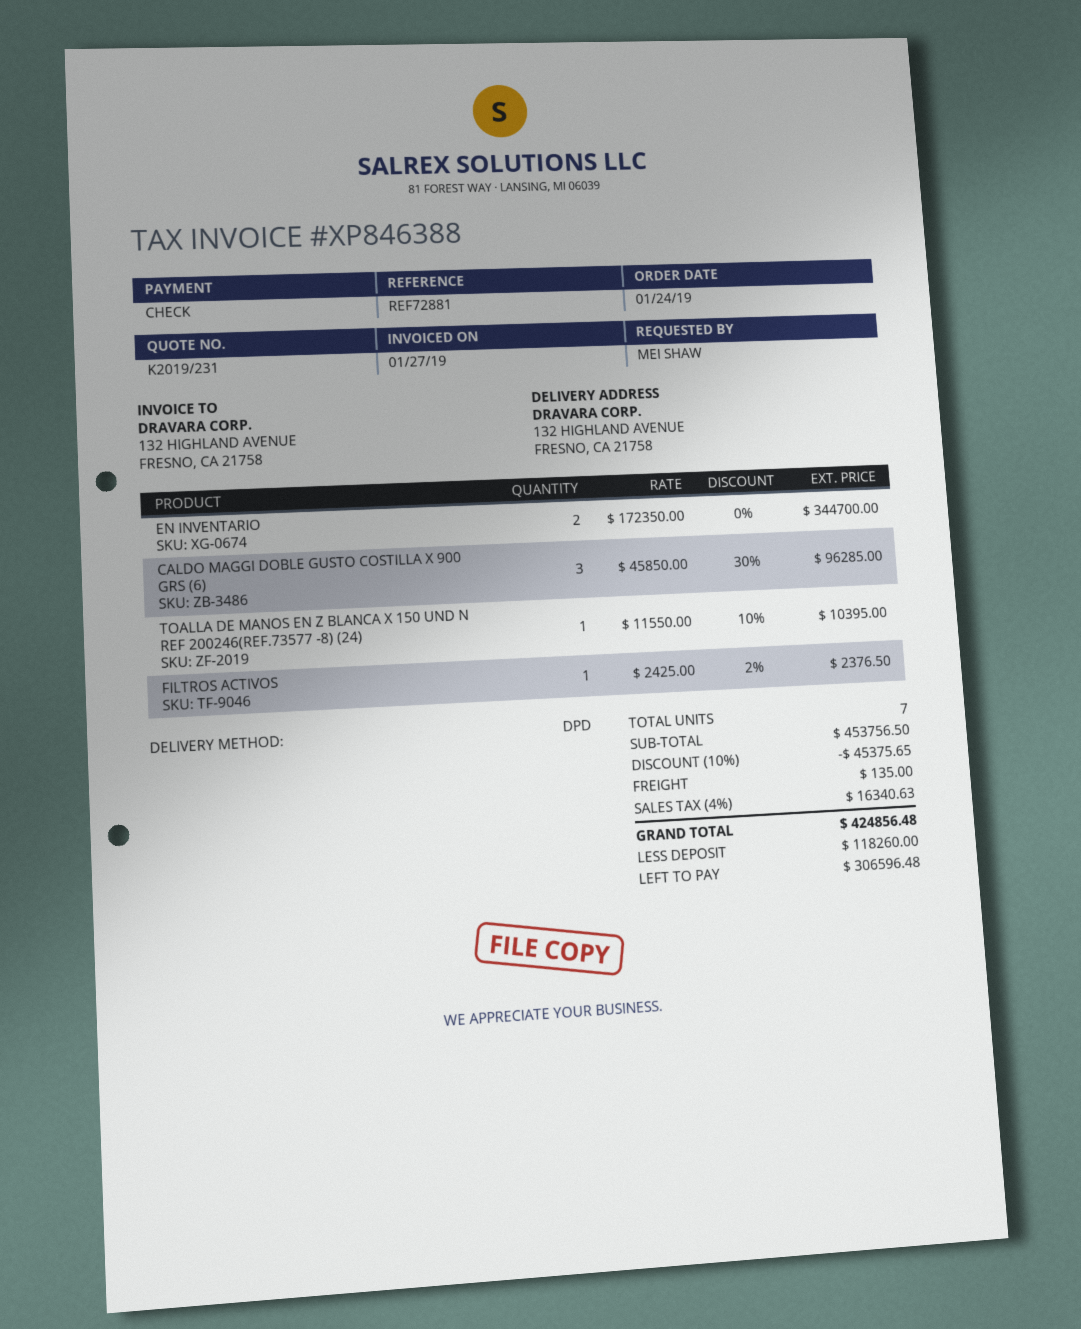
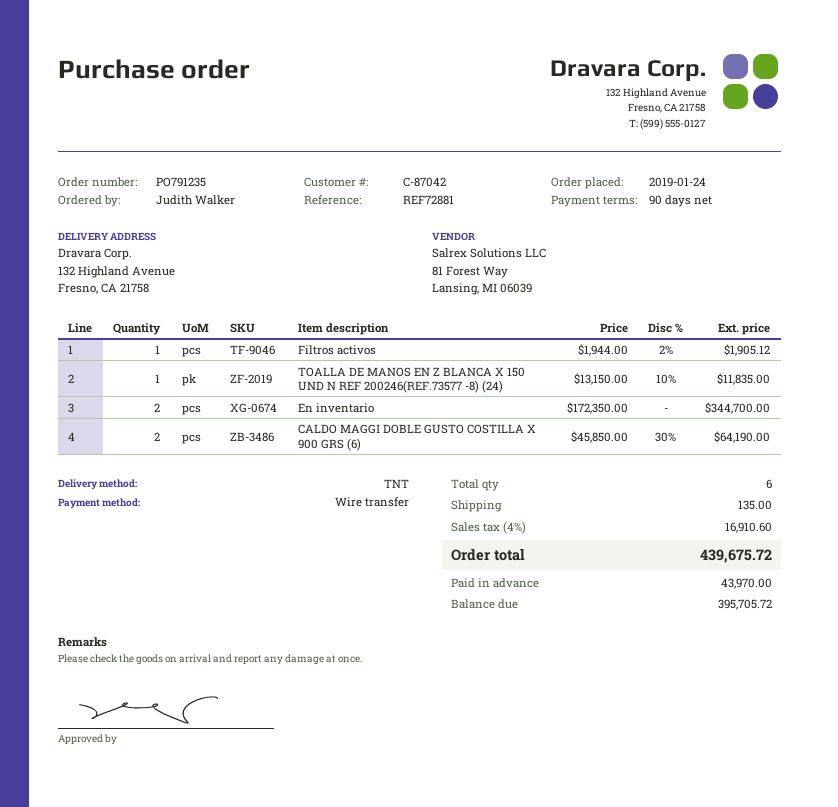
ordered by: MEI SHAW -> Judith Walker
payment method: cheque -> bank transfer
shipping method: DPD -> TNT
CALDO MAGGI DOBLE GUSTO COSTILLA X 900 GRS (6): 3 x 45850.00 - 30% = 96285.00 -> 2 x 45850.00 - 30% = 64190.00
TOALLA DE MANOS EN Z BLANCA X 150 UND N REF 200246(REF.73577 -8) (24): 1 x 11550.00 - 10% = 10395.00 -> 1 x 13150.00 - 10% = 11835.00
FILTROS ACTIVOS: 1 x 2425.00 - 2% = 2376.50 -> 1 x 1944.00 - 2% = 1905.12
total quantity: 7 -> 6
discount: 10% = 45375.65 -> none
tax: 4% = 16340.63 -> 4% = 16910.60
total: 424856.48 -> 439675.72
deposit: 118260.00 -> 43970.00
balance: 306596.48 -> 395705.72

